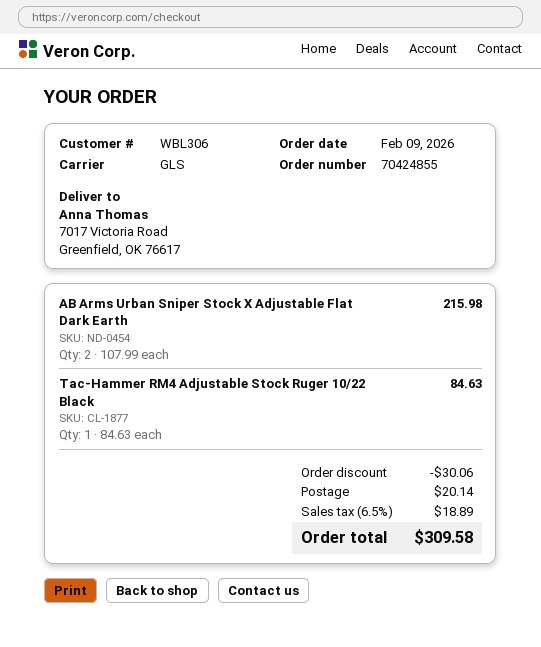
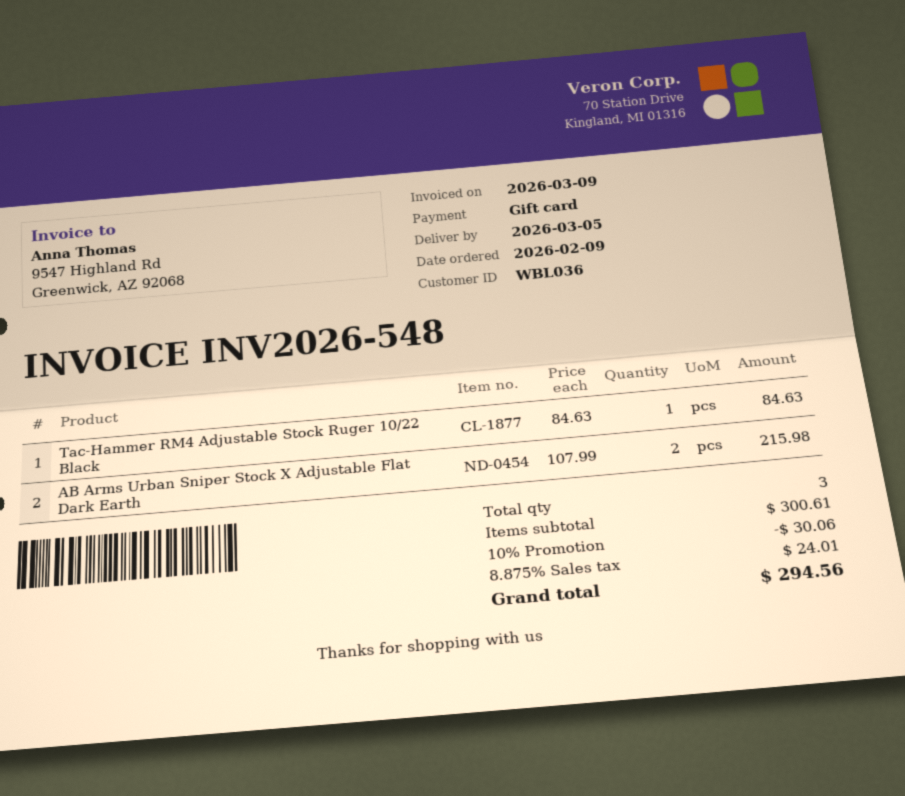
customer number: WBL306 -> WBL036
shipping: 20.14 -> none
tax: 6.5% = 18.89 -> 8.875% = 24.01
total: 309.58 -> 294.56

